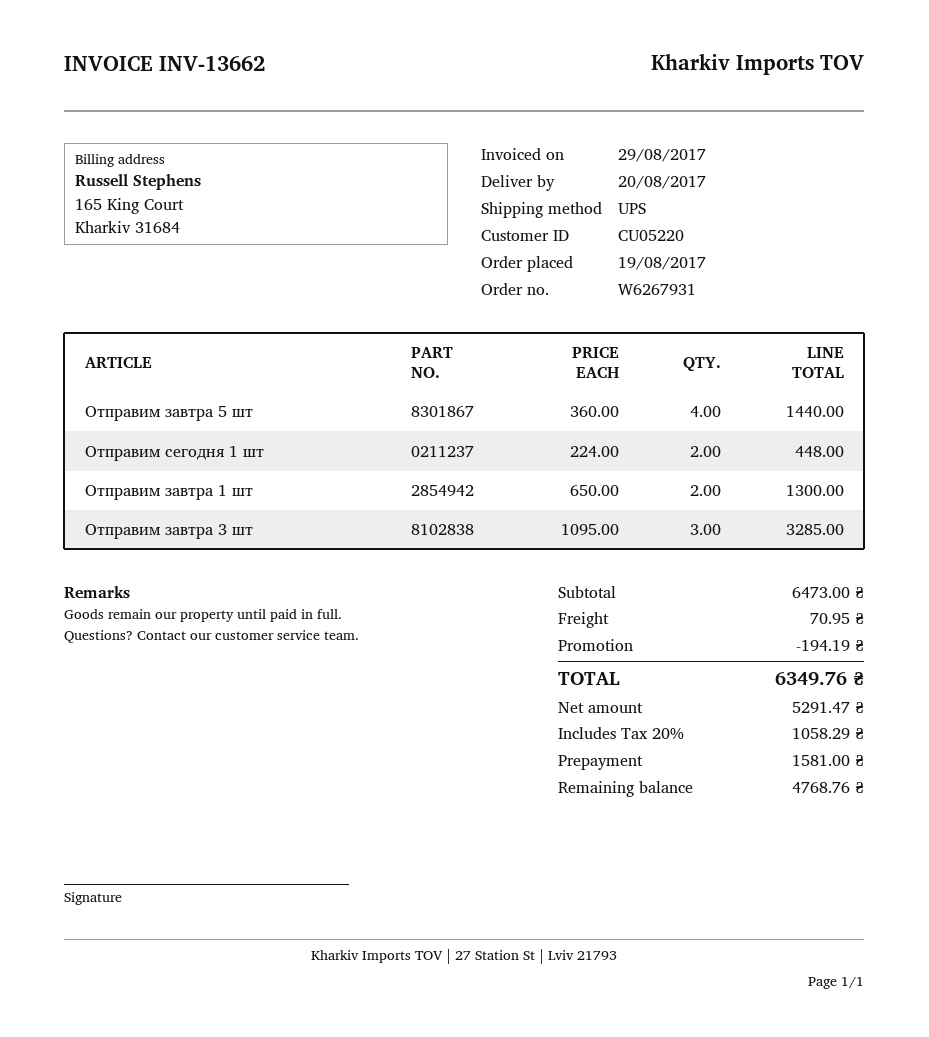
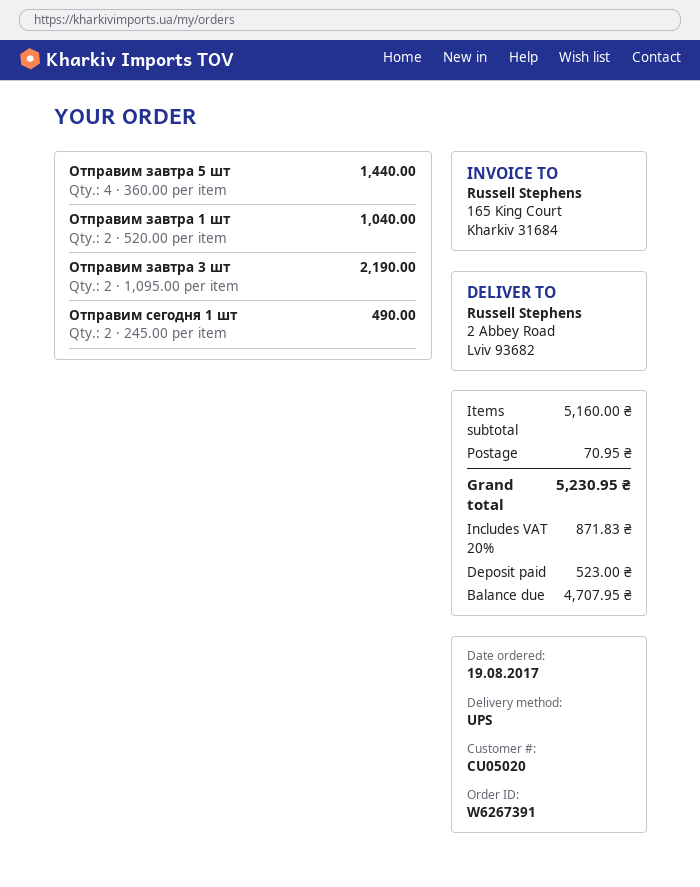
order number: W6267931 -> W6267391
customer number: CU05220 -> CU05020
Отправим сегодня 1 шт: 2 x 224.00 = 448.00 -> 2 x 245.00 = 490.00
Отправим завтра 1 шт: 2 x 650.00 = 1300.00 -> 2 x 520.00 = 1040.00
Отправим завтра 3 шт: 3 x 1095.00 = 3285.00 -> 2 x 1095.00 = 2190.00
subtotal: 6473.00 -> 5160.00
discount: 194.19 -> none
tax: 20% = 1058.29 -> 20% = 871.83
total: 6349.76 -> 5230.95
deposit: 1581.00 -> 523.00
balance: 4768.76 -> 4707.95

